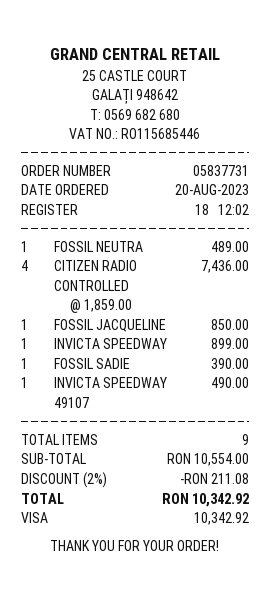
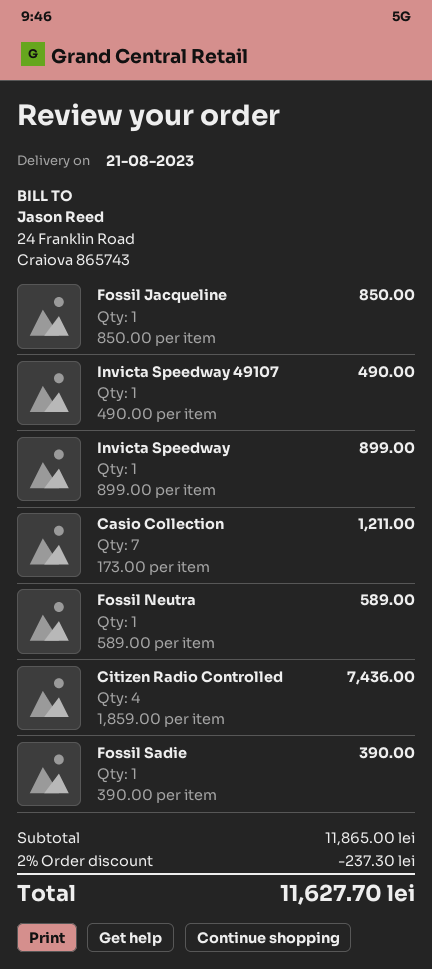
FOSSIL NEUTRA: 1 x 489.00 = 489.00 -> 1 x 589.00 = 589.00
Casio Collection: none -> 7 x 173.00 = 1211.00
subtotal: 10554.00 -> 11865.00
discount: 2% = 211.08 -> 2% = 237.30
total: 10342.92 -> 11627.70

